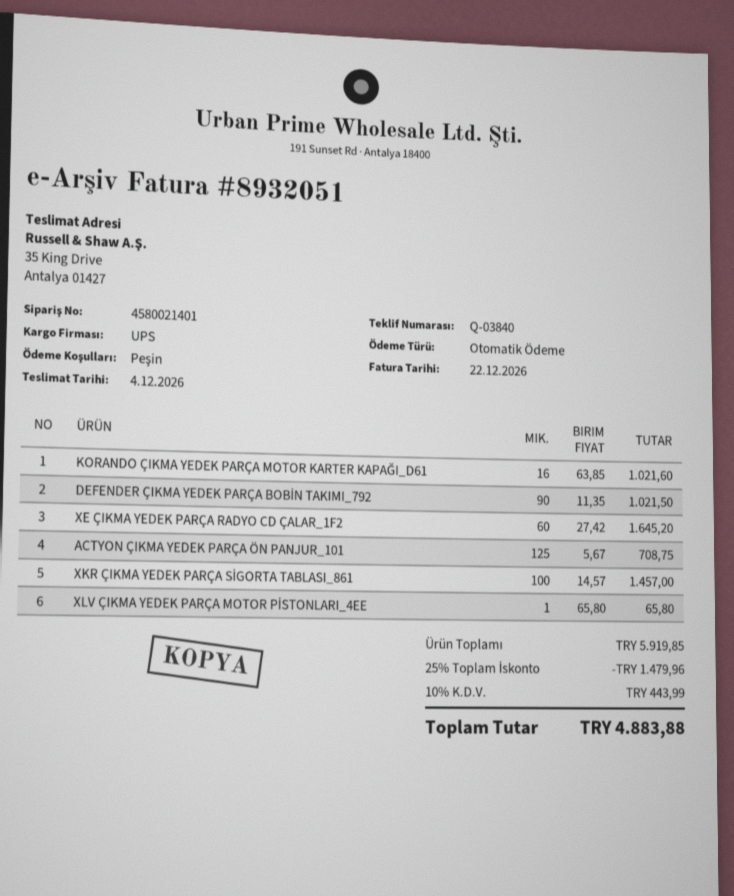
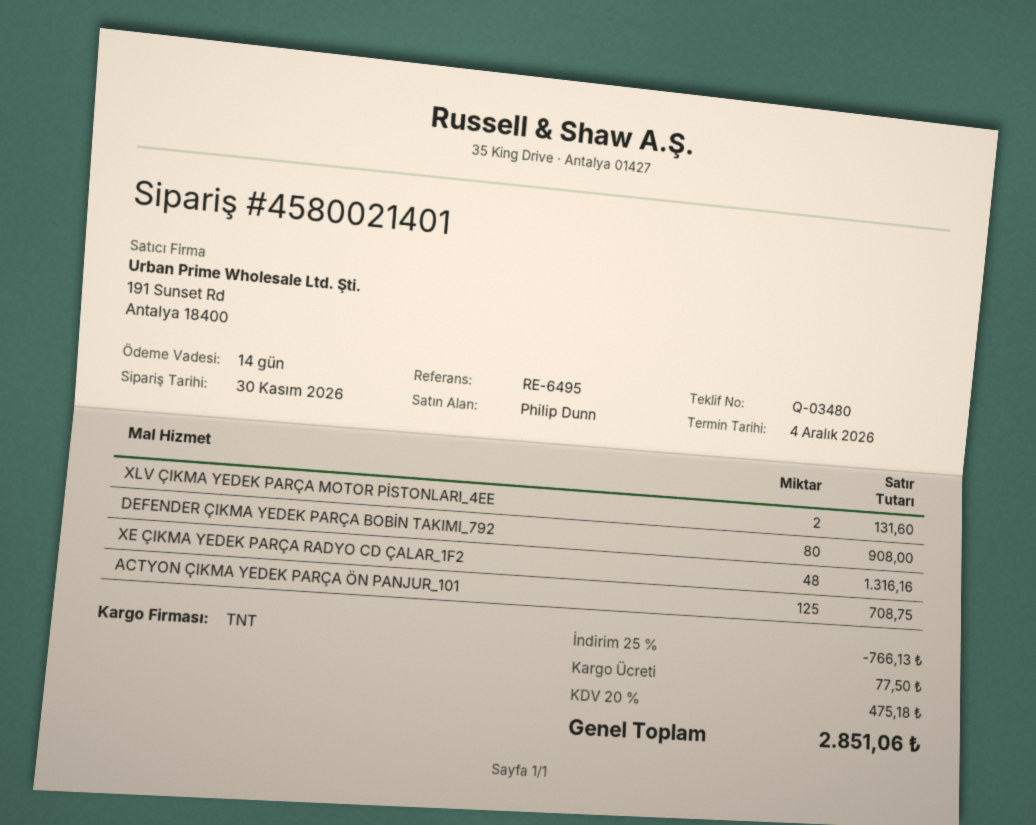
quote number: Q-03840 -> Q-03480
payment terms: on receipt -> 14 days
shipping method: UPS -> TNT
KORANDO ÇIKMA YEDEK PARÇA MOTOR KARTER KAPAĞI_D61: 16 for 1021.60 -> none
DEFENDER ÇIKMA YEDEK PARÇA BOBİN TAKIMI_792: 90 for 1021.50 -> 80 for 908.00
XE ÇIKMA YEDEK PARÇA RADYO CD ÇALAR_1F2: 60 for 1645.20 -> 48 for 1316.16
XKR ÇIKMA YEDEK PARÇA SİGORTA TABLASI_861: 100 for 1457.00 -> none
XLV ÇIKMA YEDEK PARÇA MOTOR PİSTONLARI_4EE: 1 for 65.80 -> 2 for 131.60
discount: 25% = 1479.96 -> 25% = 766.13
shipping: none -> 77.50
tax: 10% = 443.99 -> 20% = 475.18
total: 4883.88 -> 2851.06

